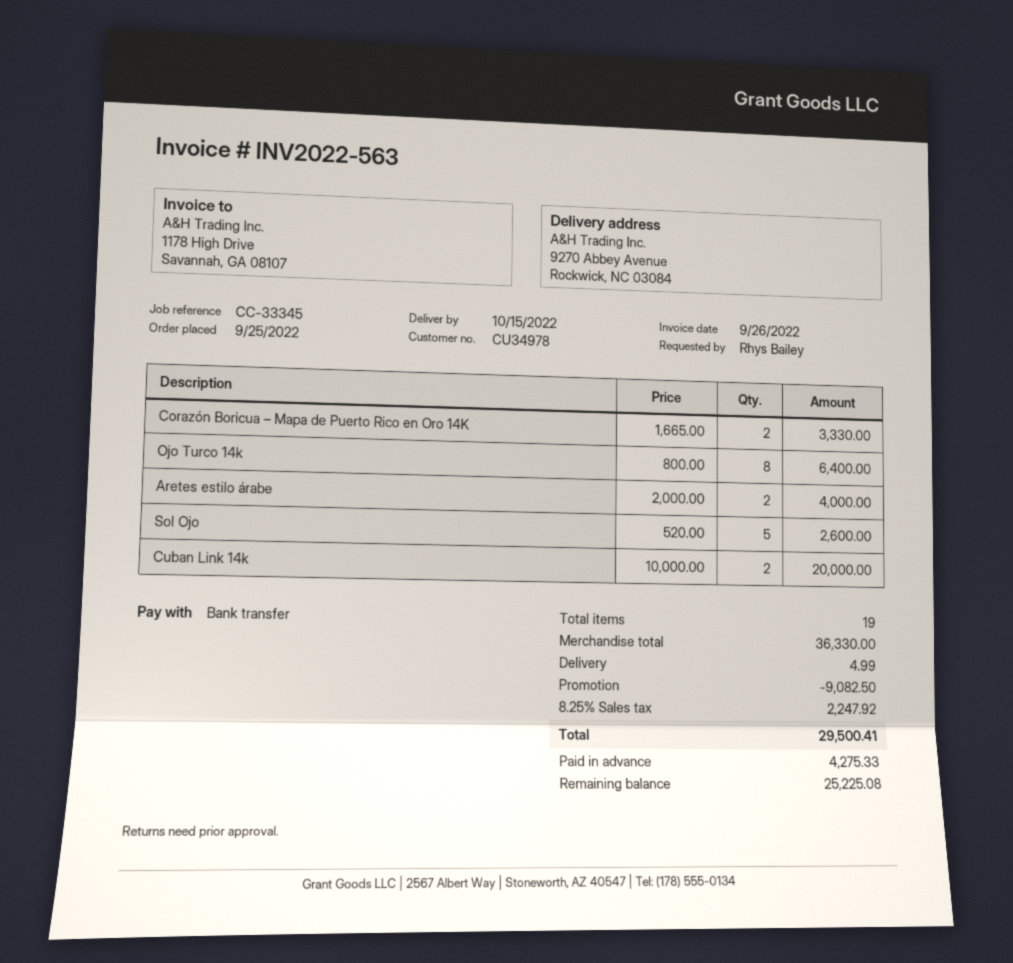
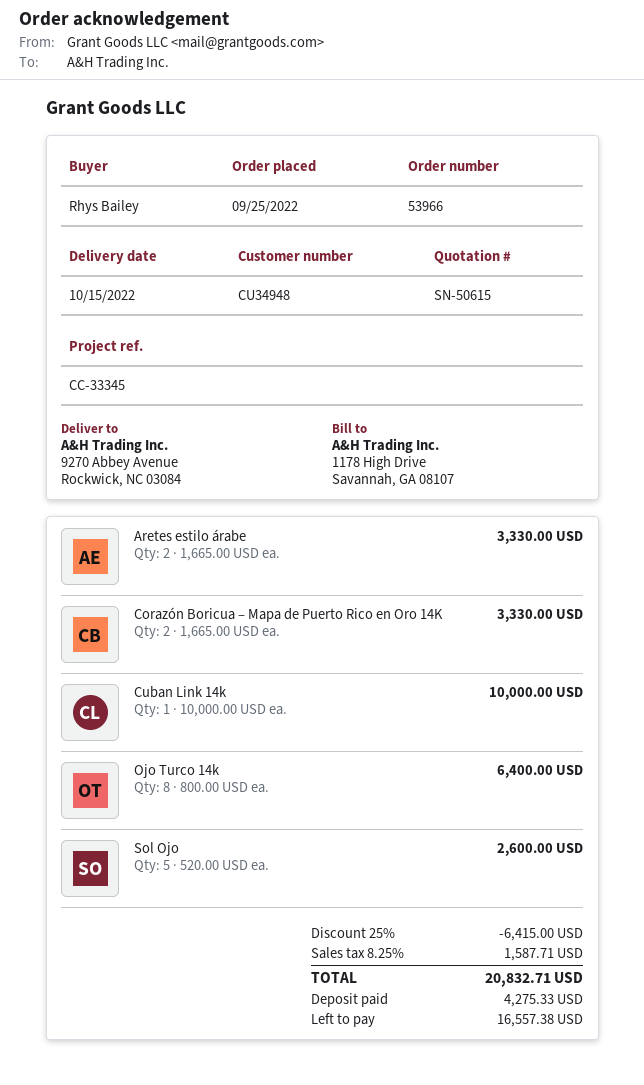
customer number: CU34978 -> CU34948
Aretes estilo árabe: 2 x 2000.00 = 4000.00 -> 2 x 1665.00 = 3330.00
Cuban Link 14k: 2 x 10000.00 = 20000.00 -> 1 x 10000.00 = 10000.00
discount: 9082.50 -> 6415.00
shipping: 4.99 -> none
tax: 8.25% = 2247.92 -> 8.25% = 1587.71
total: 29500.41 -> 20832.71
balance: 25225.08 -> 16557.38

